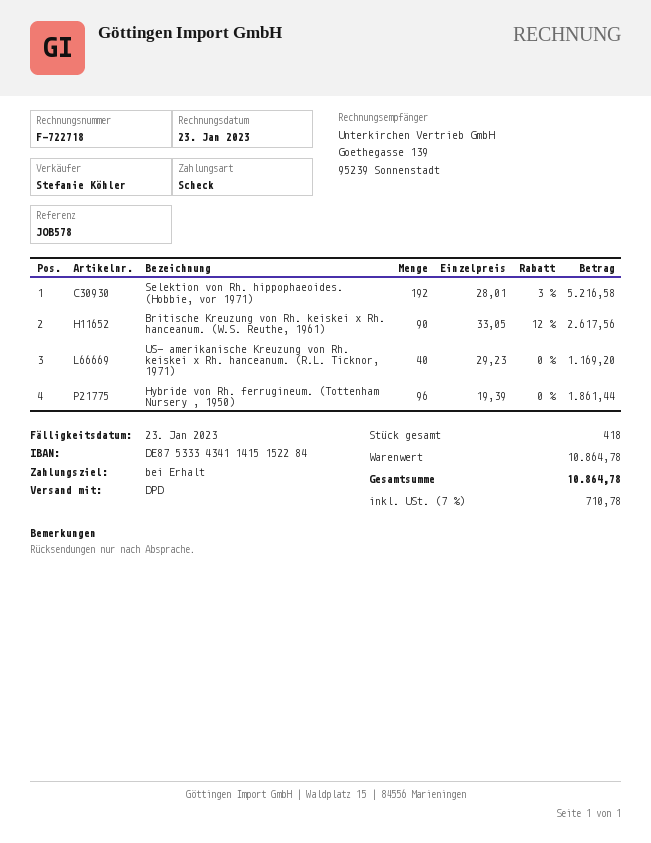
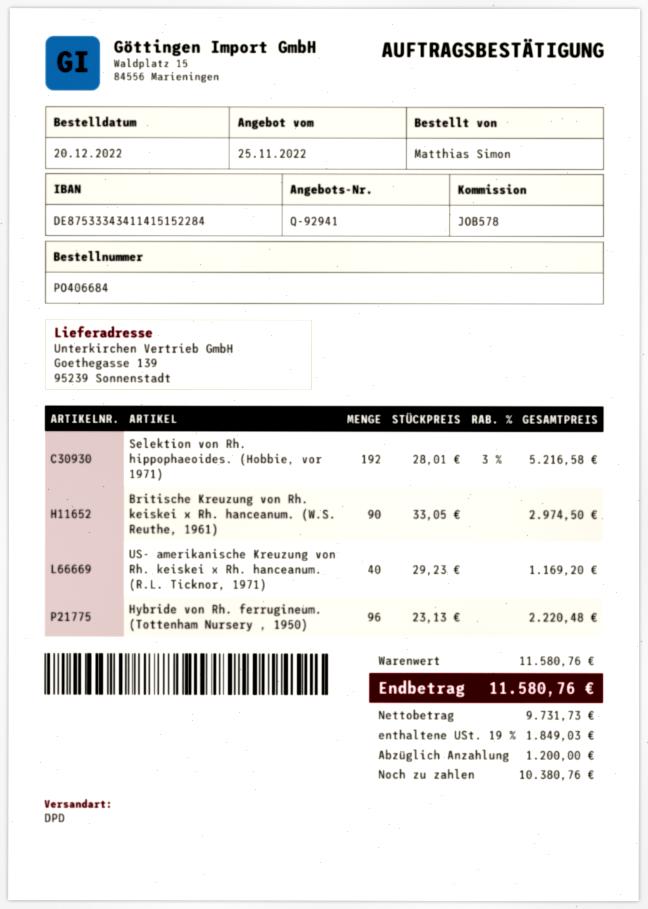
Britische Kreuzung von Rh. keiskei x Rh. hanceanum. (W.S. Reuthe, 1961): 90 x 33.05 - 12% = 2617.56 -> 90 x 33.05 = 2974.50
Hybride von Rh. ferrugineum. (Tottenham Nursery , 1950): 96 x 19.39 = 1861.44 -> 96 x 23.13 = 2220.48
subtotal: 10864.78 -> 11580.76
tax: 7% = 710.78 -> 19% = 1849.03
total: 10864.78 -> 11580.76

